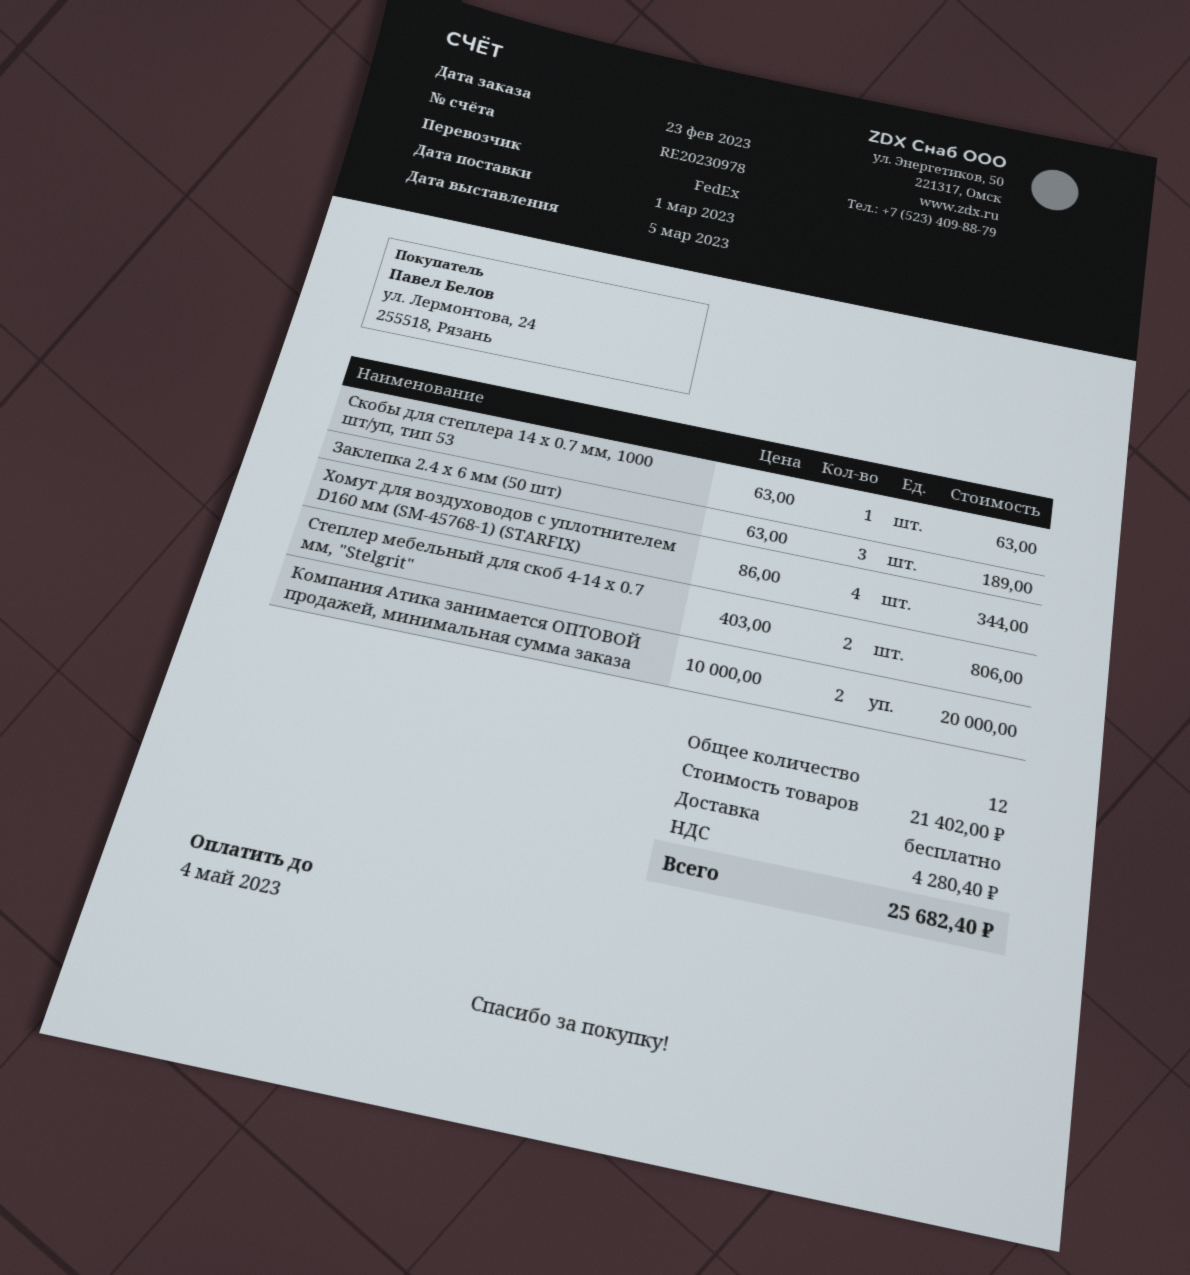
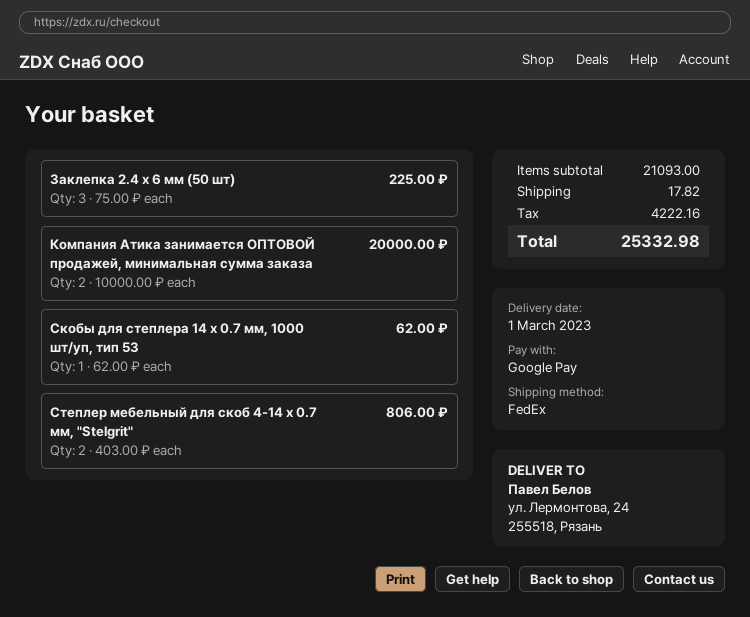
Скобы для степлера 14 х 0.7 мм, 1000 шт/уп, тип 53: 1 x 63.00 = 63.00 -> 1 x 62.00 = 62.00
Заклепка 2.4 х 6 мм (50 шт): 3 x 63.00 = 189.00 -> 3 x 75.00 = 225.00
Хомут для воздуховодов с уплотнителем D160 мм (SM-45768-1) (STARFIX): 4 x 86.00 = 344.00 -> none
subtotal: 21402.00 -> 21093.00
shipping: 0.00 -> 17.82
tax: 4280.40 -> 4222.16
total: 25682.40 -> 25332.98

